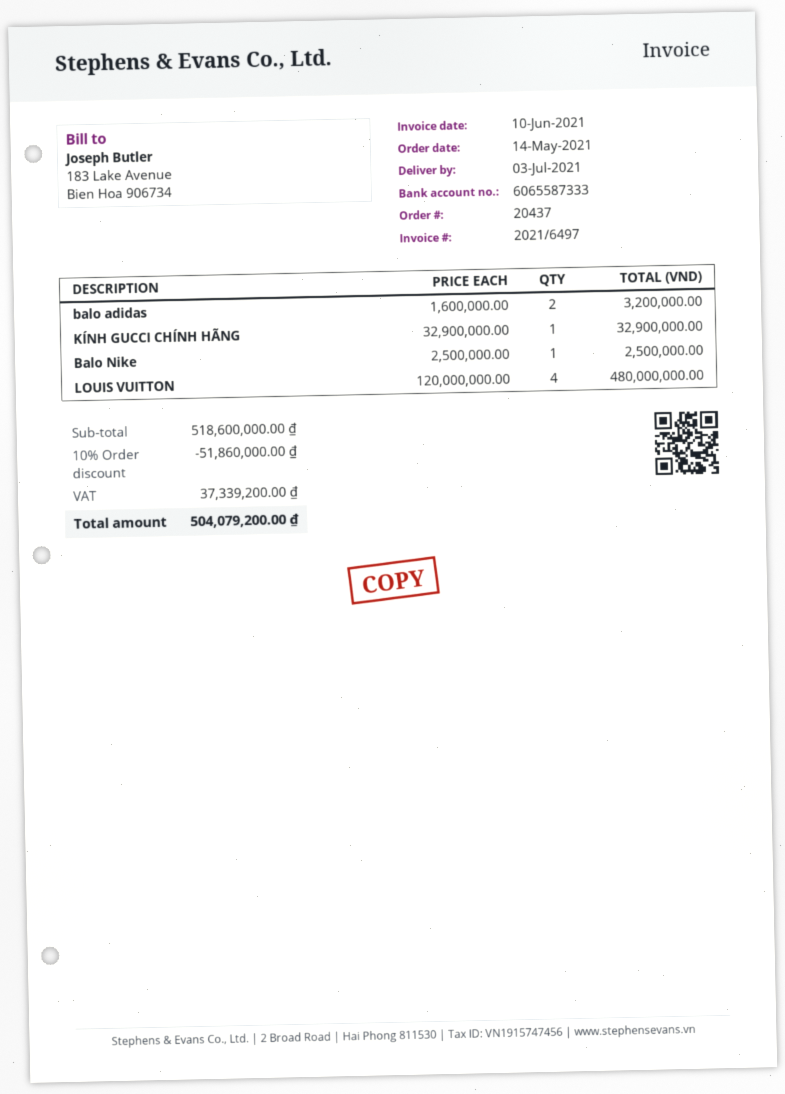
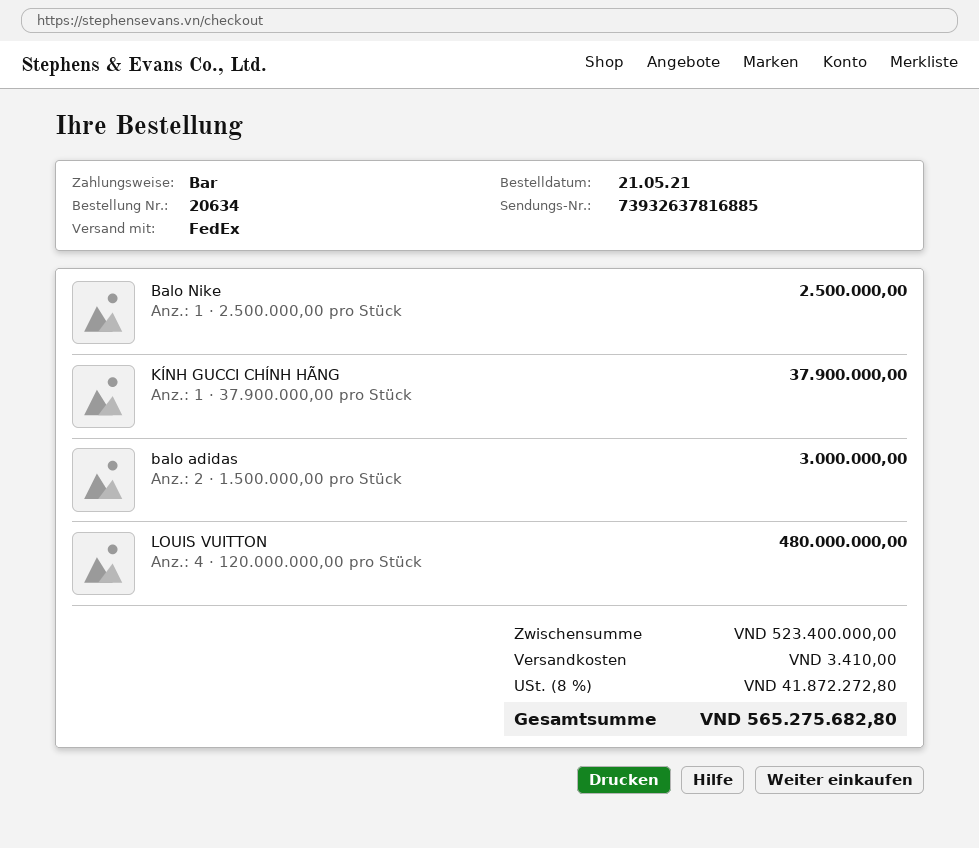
order number: 20437 -> 20634
order date: 2021-05-14 -> 2021-05-21
balo adidas: 2 x 1600000.00 = 3200000.00 -> 2 x 1500000.00 = 3000000.00
KÍNH GUCCI CHÍNH HÃNG: 1 x 32900000.00 = 32900000.00 -> 1 x 37900000.00 = 37900000.00
subtotal: 518600000.00 -> 523400000.00
discount: 10% = 51860000.00 -> none
shipping: none -> 3410.00
tax: 37339200.00 -> 41872272.80
total: 504079200.00 -> 565275682.80

